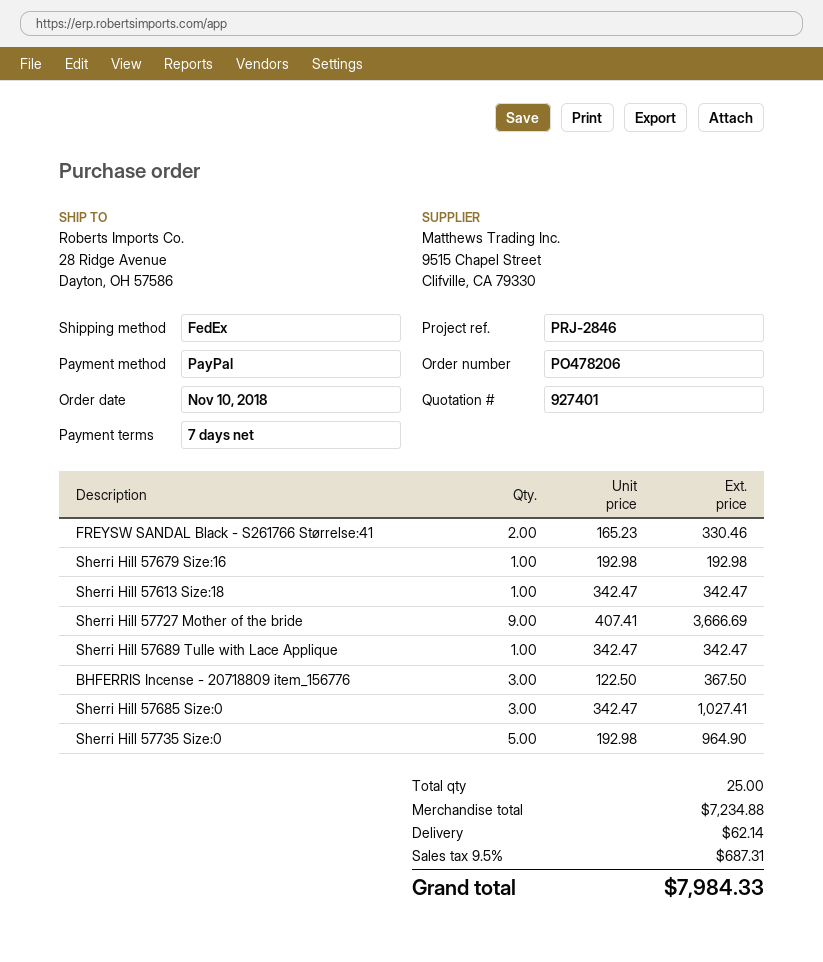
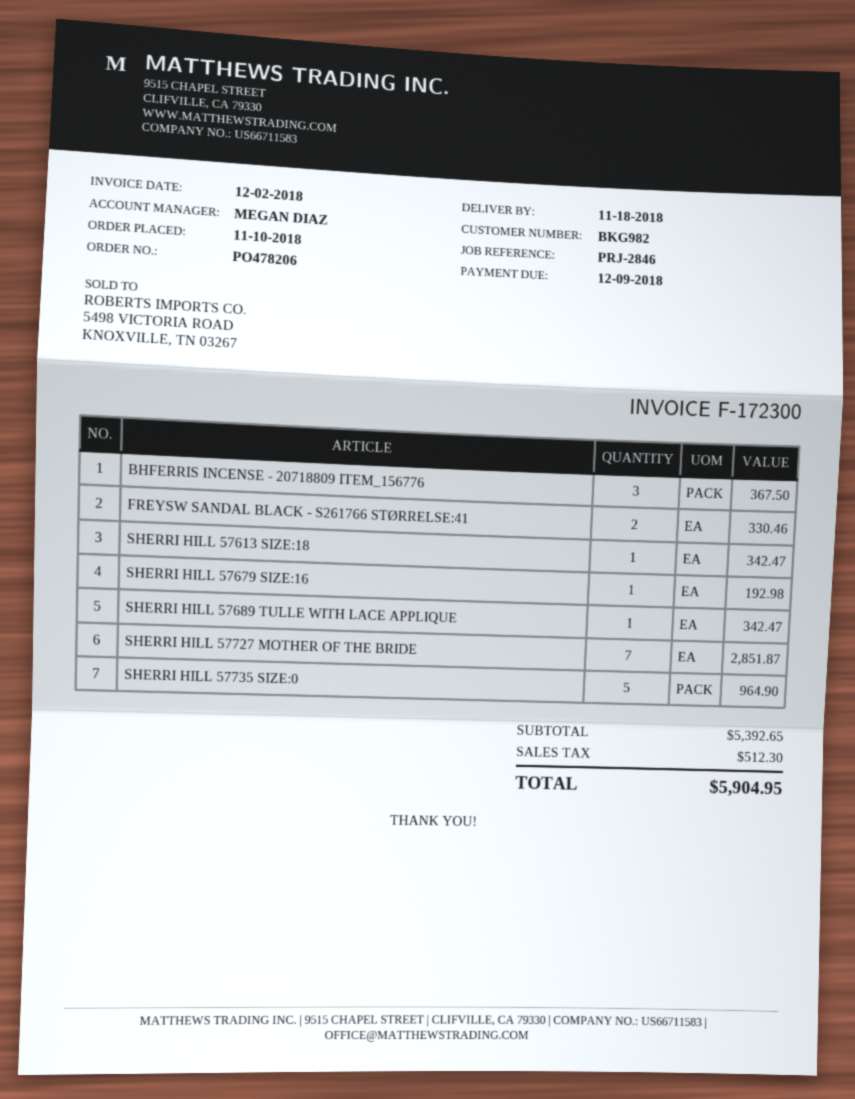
Sherri Hill 57727 Mother of the bride: 9 for 3666.69 -> 7 for 2851.87
Sherri Hill 57685 Size:0: 3 for 1027.41 -> none
subtotal: 7234.88 -> 5392.65
shipping: 62.14 -> none
tax: 687.31 -> 512.30
total: 7984.33 -> 5904.95

